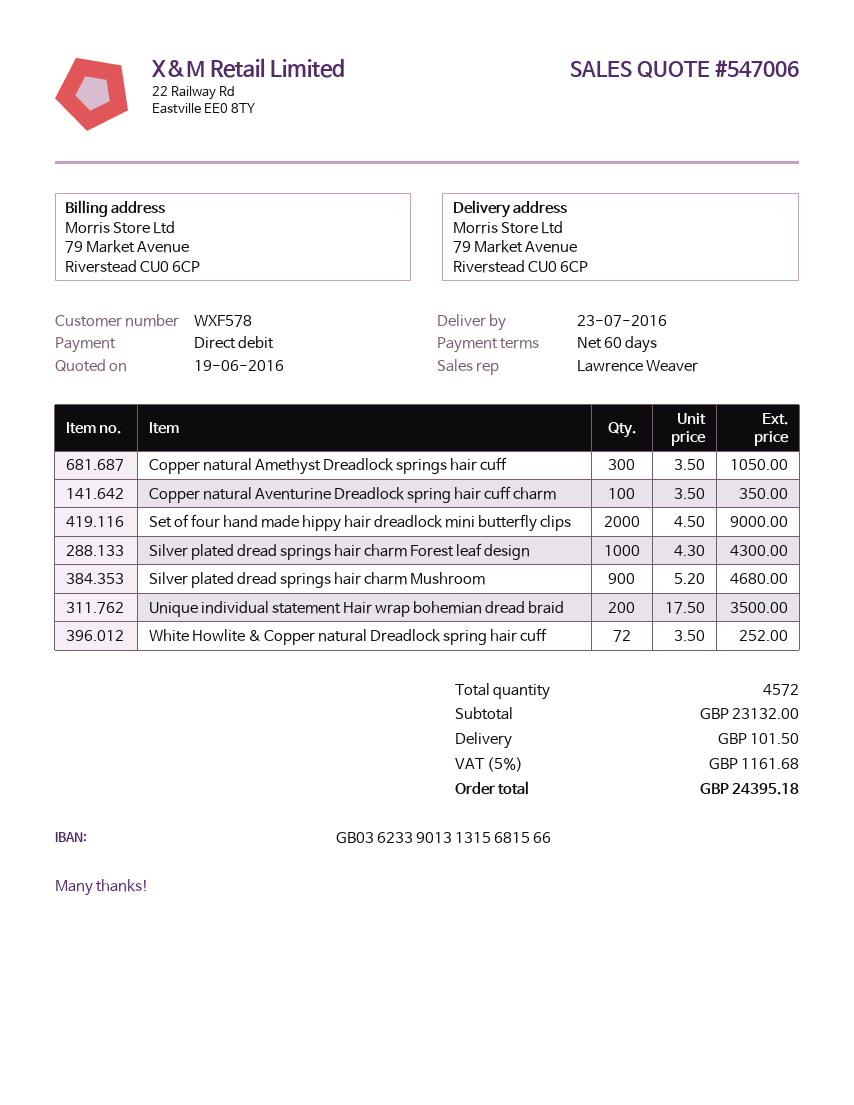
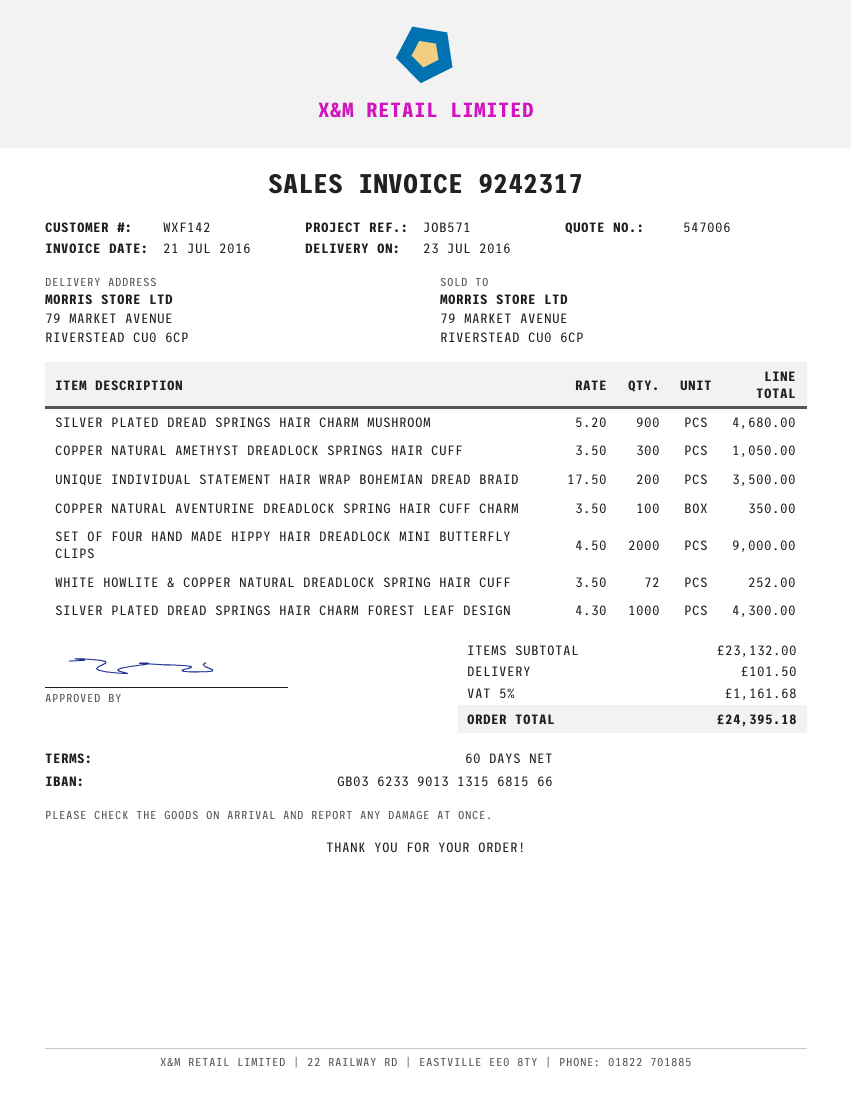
customer number: WXF578 -> WXF142

